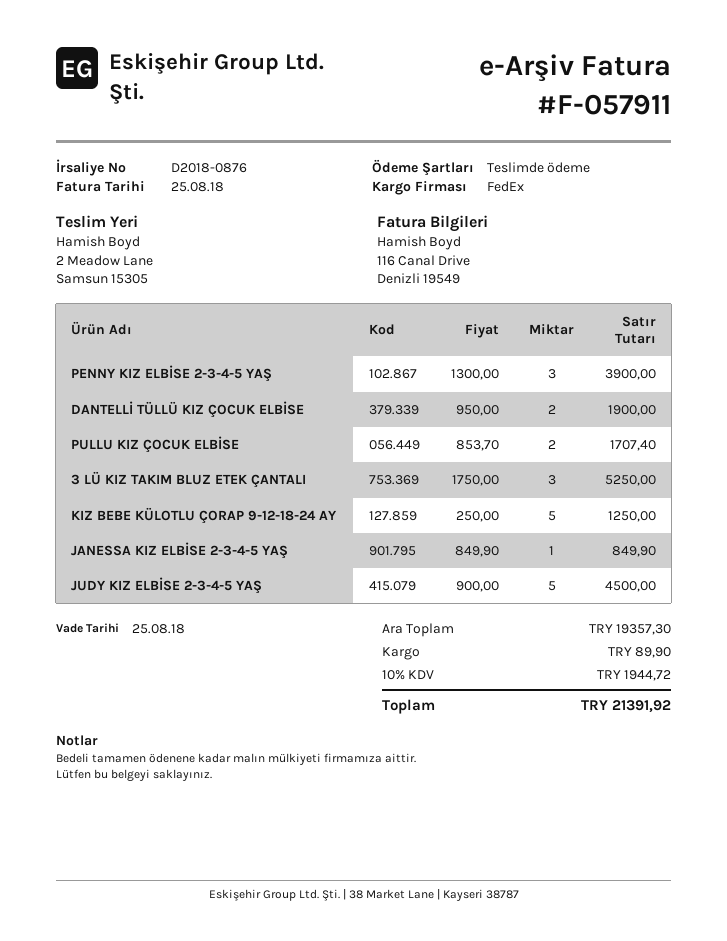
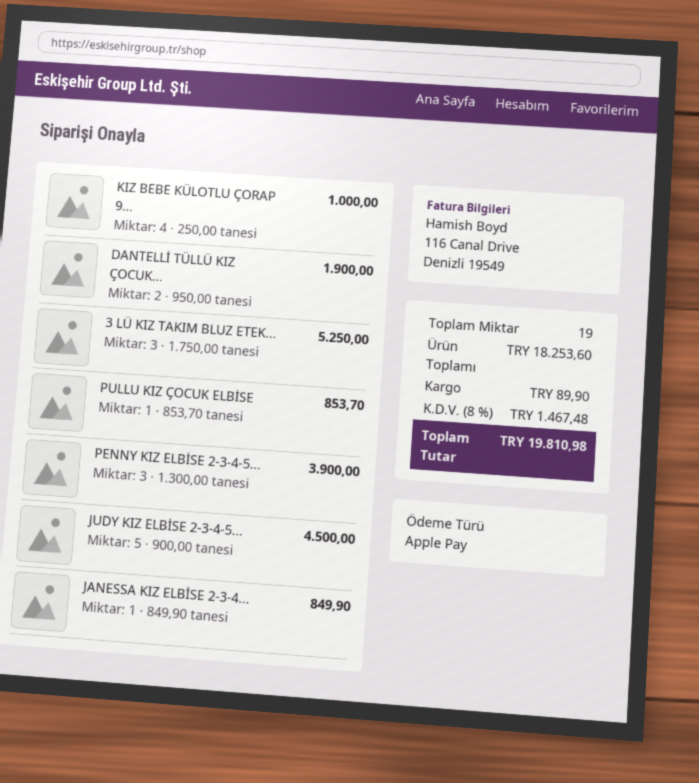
PULLU KIZ ÇOCUK ELBİSE: 2 x 853.70 = 1707.40 -> 1 x 853.70 = 853.70
KIZ BEBE KÜLOTLU ÇORAP 9-12-18-24 AY: 5 x 250.00 = 1250.00 -> 4 x 250.00 = 1000.00
subtotal: 19357.30 -> 18253.60
tax: 10% = 1944.72 -> 8% = 1467.48
total: 21391.92 -> 19810.98

